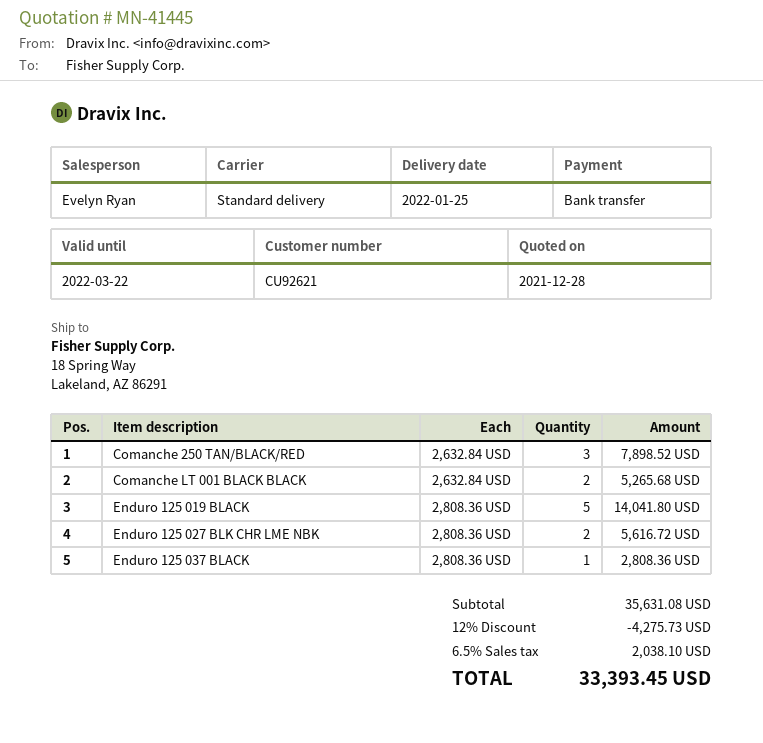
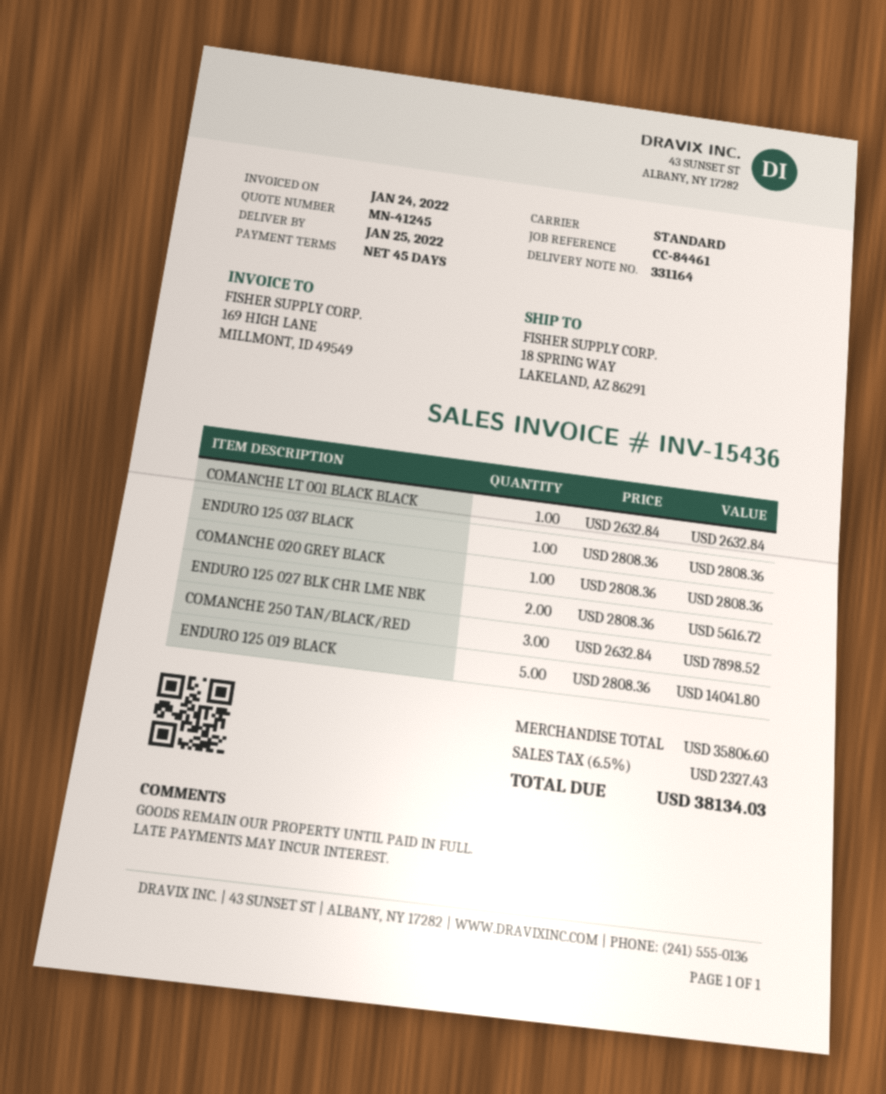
quote number: MN-41445 -> MN-41245
Comanche LT 001 BLACK BLACK: 2 x 2632.84 = 5265.68 -> 1 x 2632.84 = 2632.84
COMANCHE 020 GREY BLACK: none -> 1 x 2808.36 = 2808.36
subtotal: 35631.08 -> 35806.60
discount: 12% = 4275.73 -> none
tax: 6.5% = 2038.10 -> 6.5% = 2327.43
total: 33393.45 -> 38134.03

